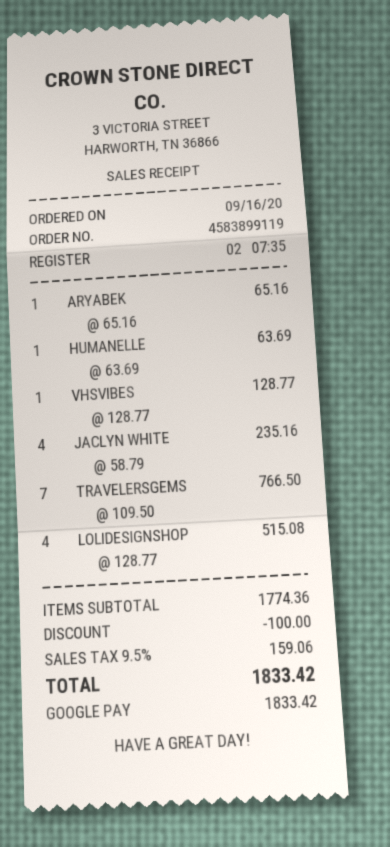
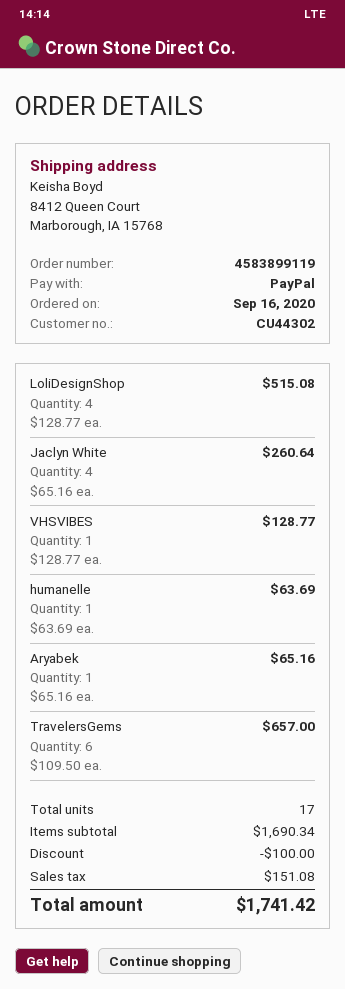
payment method: Google Pay -> PayPal
JACLYN WHITE: 4 x 58.79 = 235.16 -> 4 x 65.16 = 260.64
TRAVELERSGEMS: 7 x 109.50 = 766.50 -> 6 x 109.50 = 657.00
subtotal: 1774.36 -> 1690.34
tax: 159.06 -> 151.08
total: 1833.42 -> 1741.42

